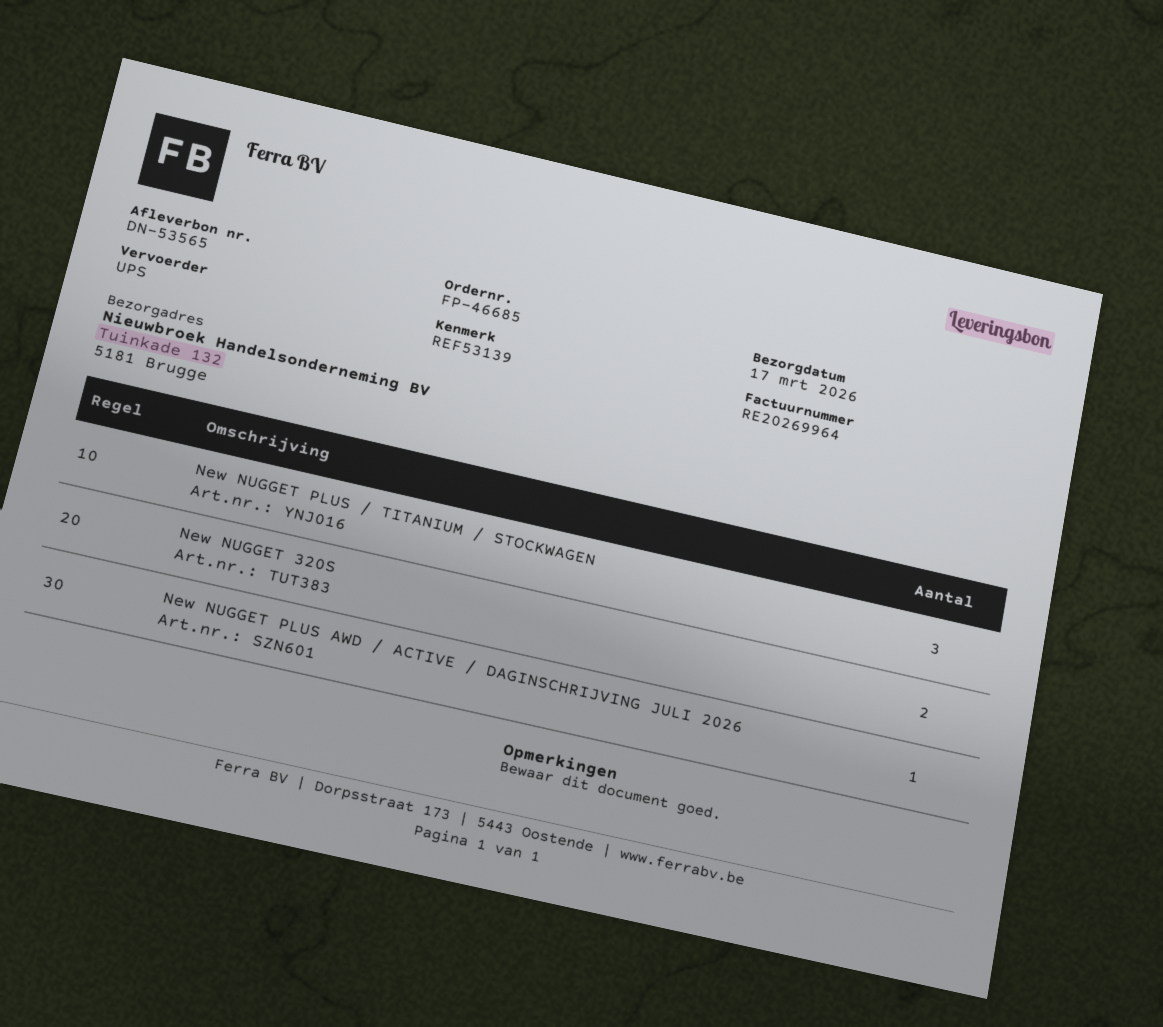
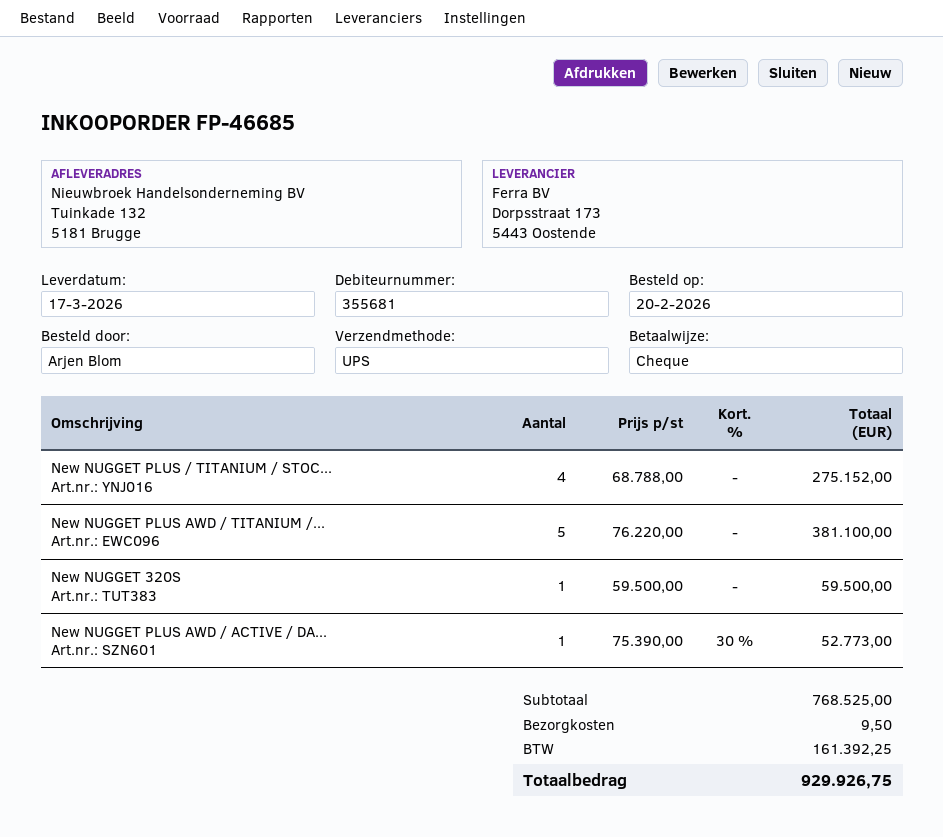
New NUGGET PLUS / TITANIUM / STOCKWAGEN: 3 -> 4
New NUGGET 320S: 2 -> 1
New NUGGET PLUS AWD / TITANIUM /...: none -> 5

